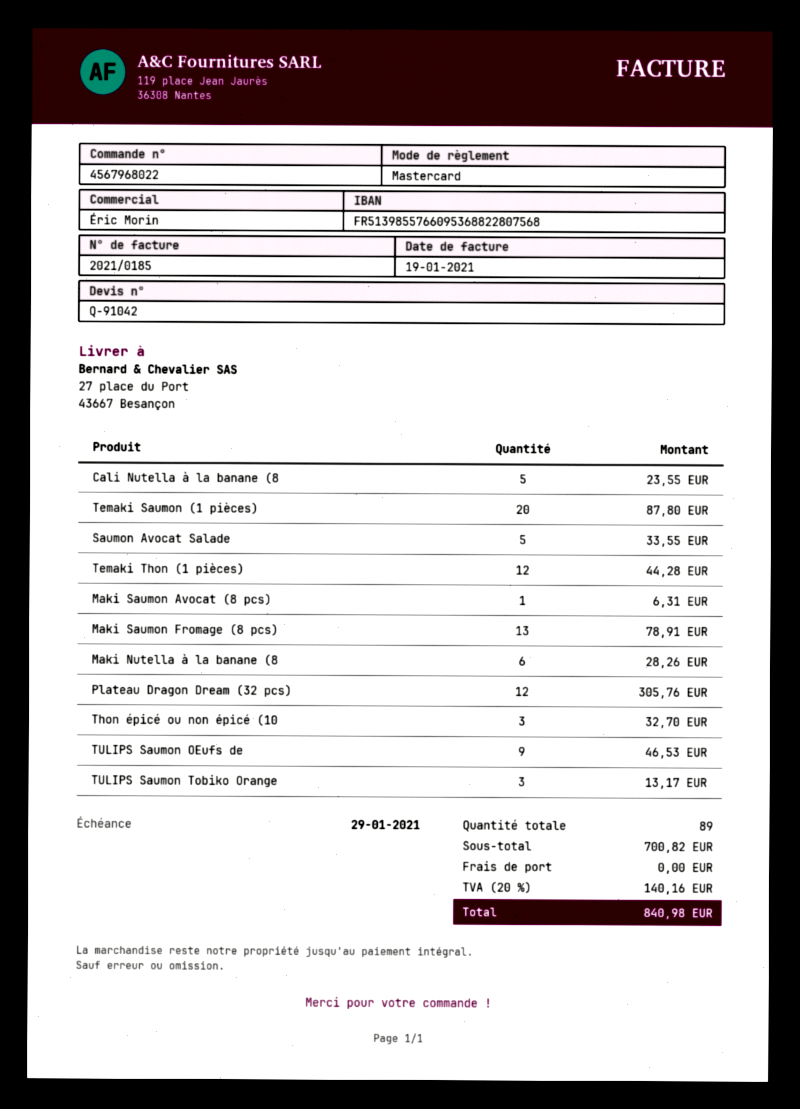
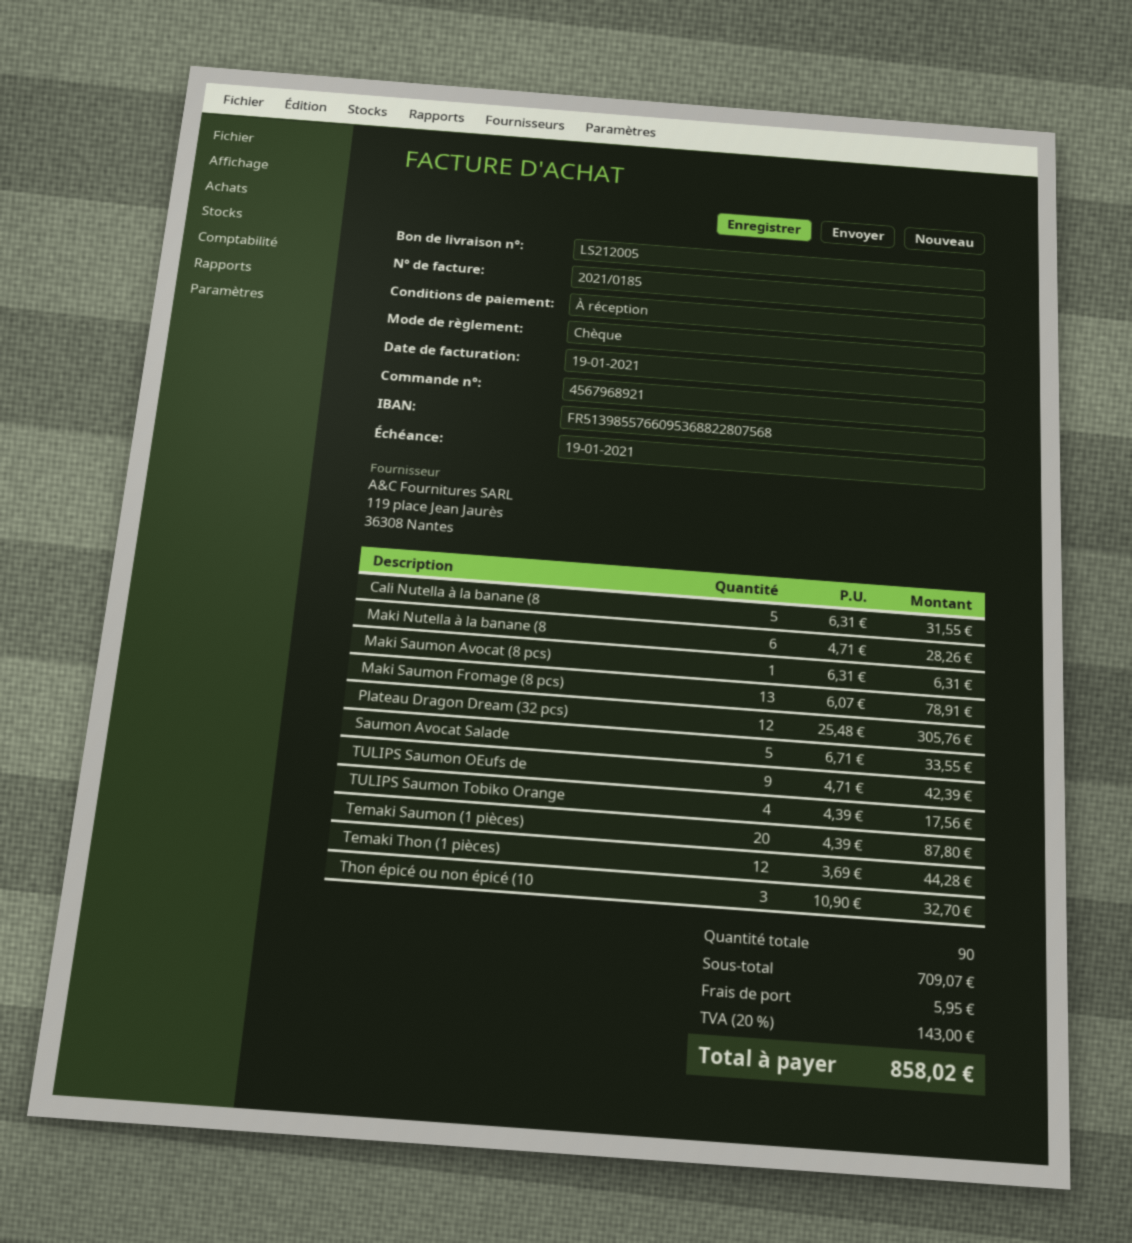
order number: 4567968022 -> 4567968921
due date: 2021-01-29 -> 2021-01-19
payment method: Mastercard -> cheque
Cali Nutella à la banane (8: 5 for 23.55 -> 5 for 31.55
TULIPS Saumon OEufs de: 9 for 46.53 -> 9 for 42.39
TULIPS Saumon Tobiko Orange: 3 for 13.17 -> 4 for 17.56
total quantity: 89 -> 90
subtotal: 700.82 -> 709.07
shipping: 0.00 -> 5.95
tax: 20% = 140.16 -> 20% = 143.00
total: 840.98 -> 858.02

